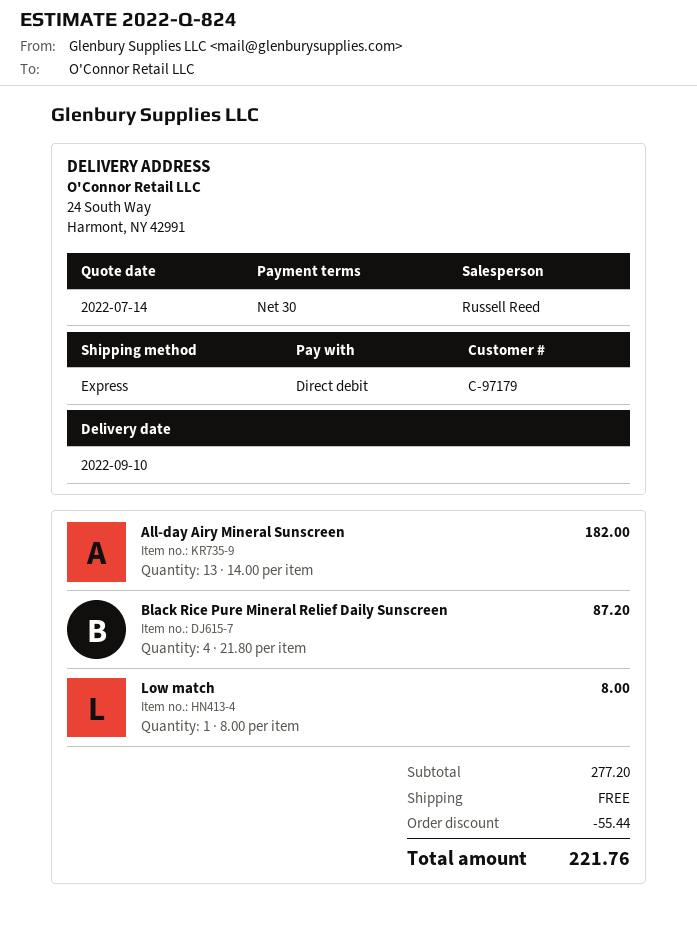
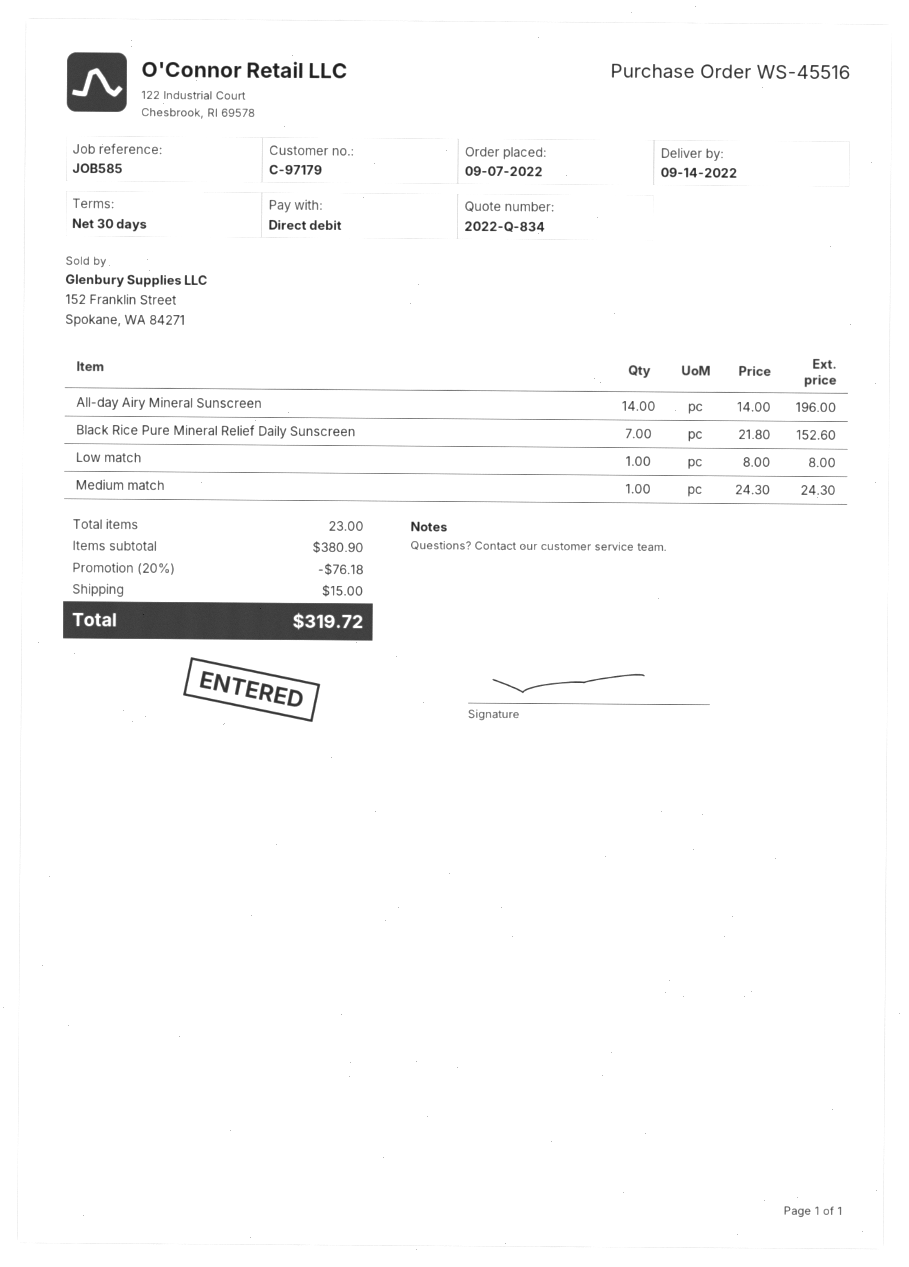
quote number: 2022-Q-824 -> 2022-Q-834
delivery date: 2022-09-10 -> 2022-09-14
All-day Airy Mineral Sunscreen: 13 x 14.00 = 182.00 -> 14 x 14.00 = 196.00
Black Rice Pure Mineral Relief Daily Sunscreen: 4 x 21.80 = 87.20 -> 7 x 21.80 = 152.60
Medium match: none -> 1 x 24.30 = 24.30
subtotal: 277.20 -> 380.90
discount: 55.44 -> 76.18
shipping: 0.00 -> 15.00
total: 221.76 -> 319.72

